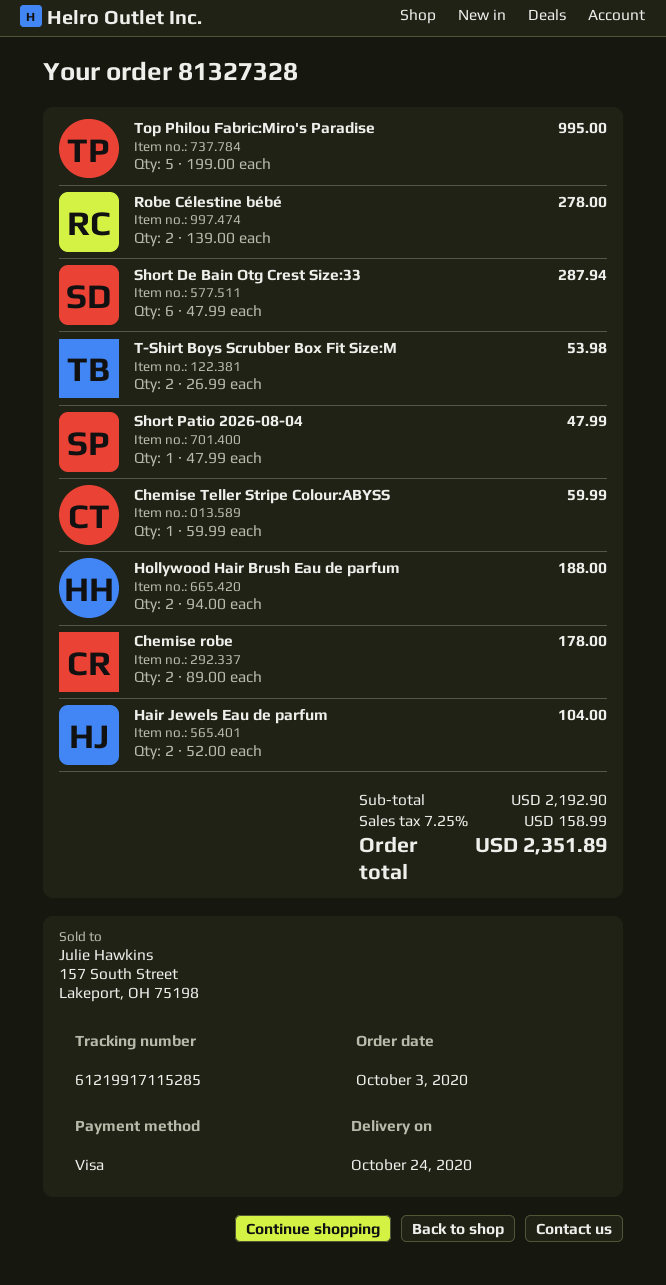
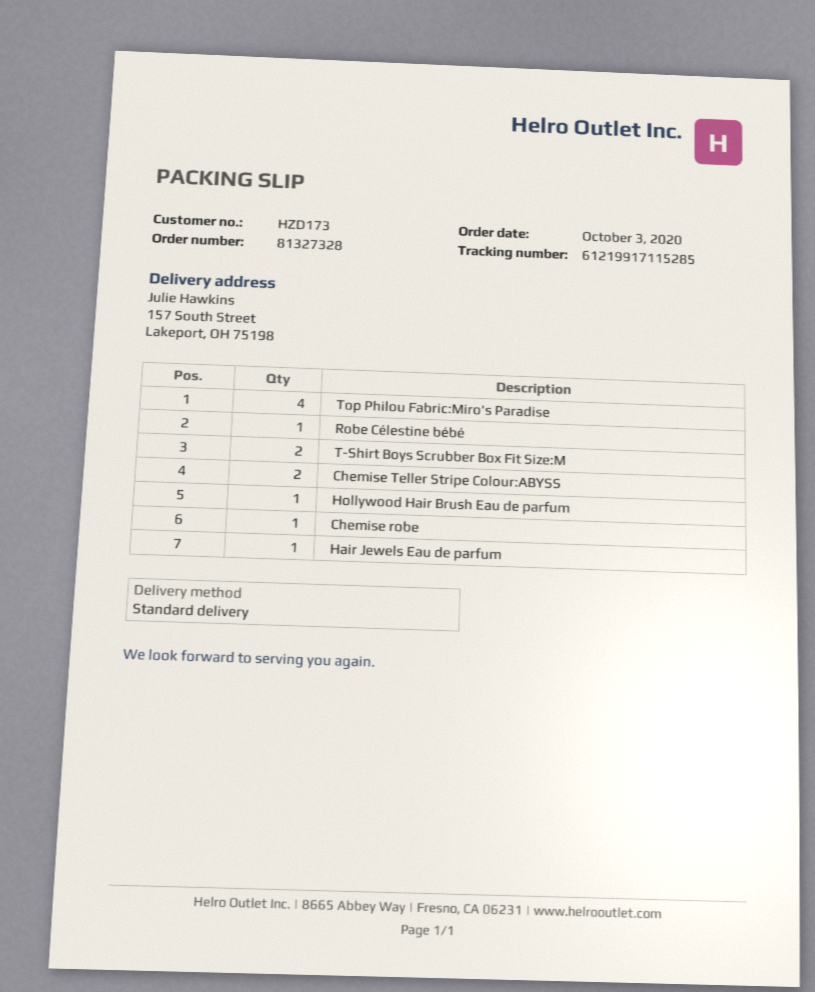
Top Philou Fabric:Miro's Paradise: 5 -> 4
Robe Célestine bébé: 2 -> 1
Short De Bain Otg Crest Size:33: 6 -> none
Short Patio 2026-08-04: 1 -> none
Chemise Teller Stripe Colour:ABYSS: 1 -> 2
Hollywood Hair Brush Eau de parfum: 2 -> 1
Chemise robe: 2 -> 1
Hair Jewels Eau de parfum: 2 -> 1

